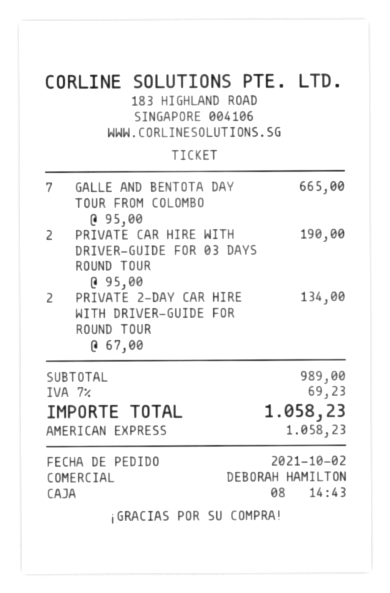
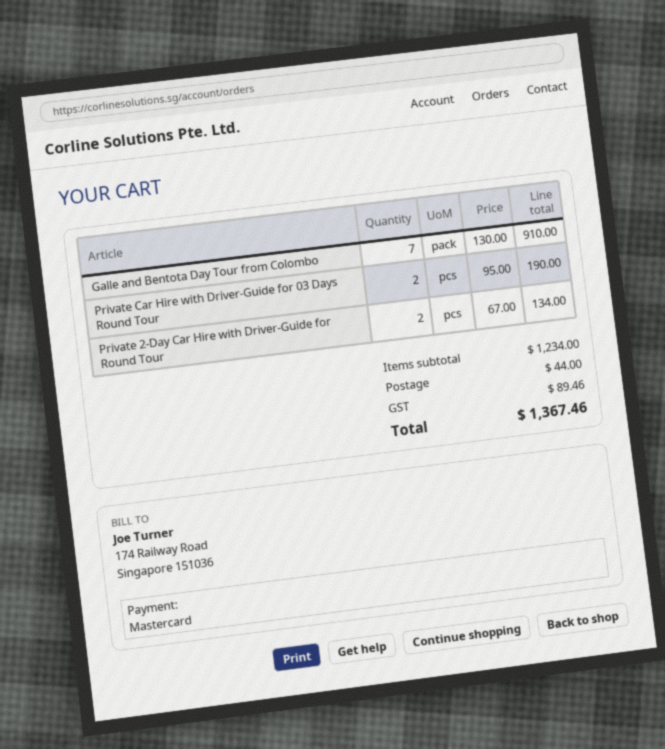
payment method: American Express -> Mastercard
GALLE AND BENTOTA DAY TOUR FROM COLOMBO: 7 x 95.00 = 665.00 -> 7 x 130.00 = 910.00
subtotal: 989.00 -> 1234.00
shipping: none -> 44.00
tax: 69.23 -> 89.46
total: 1058.23 -> 1367.46

